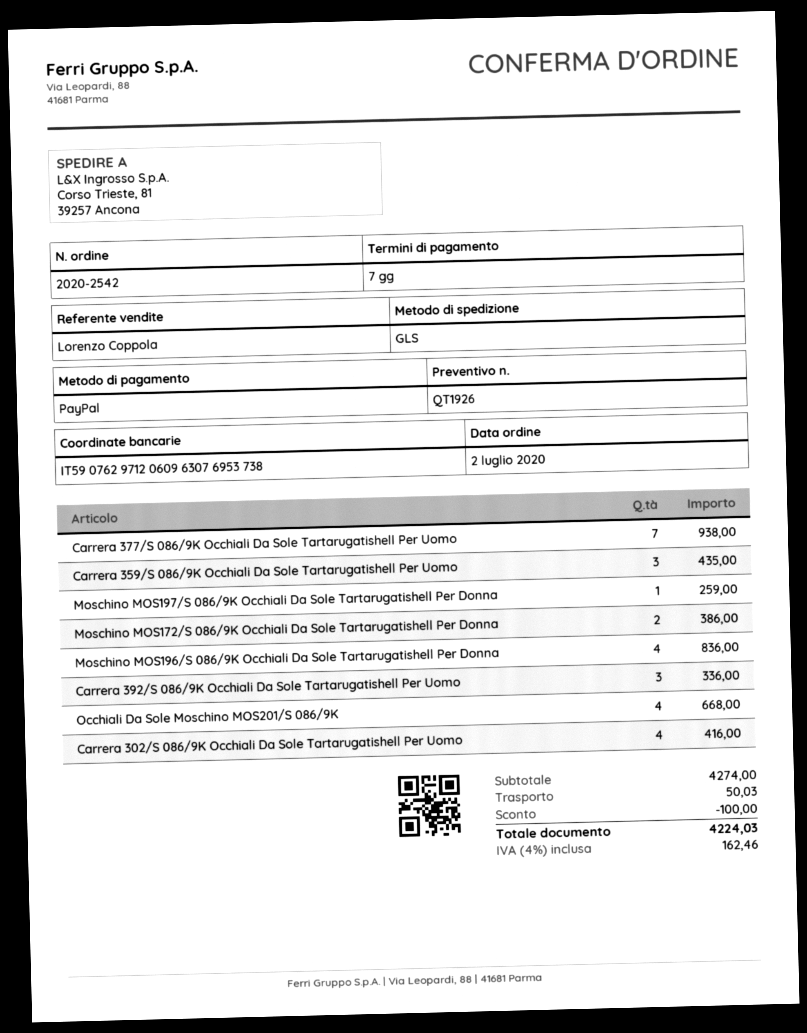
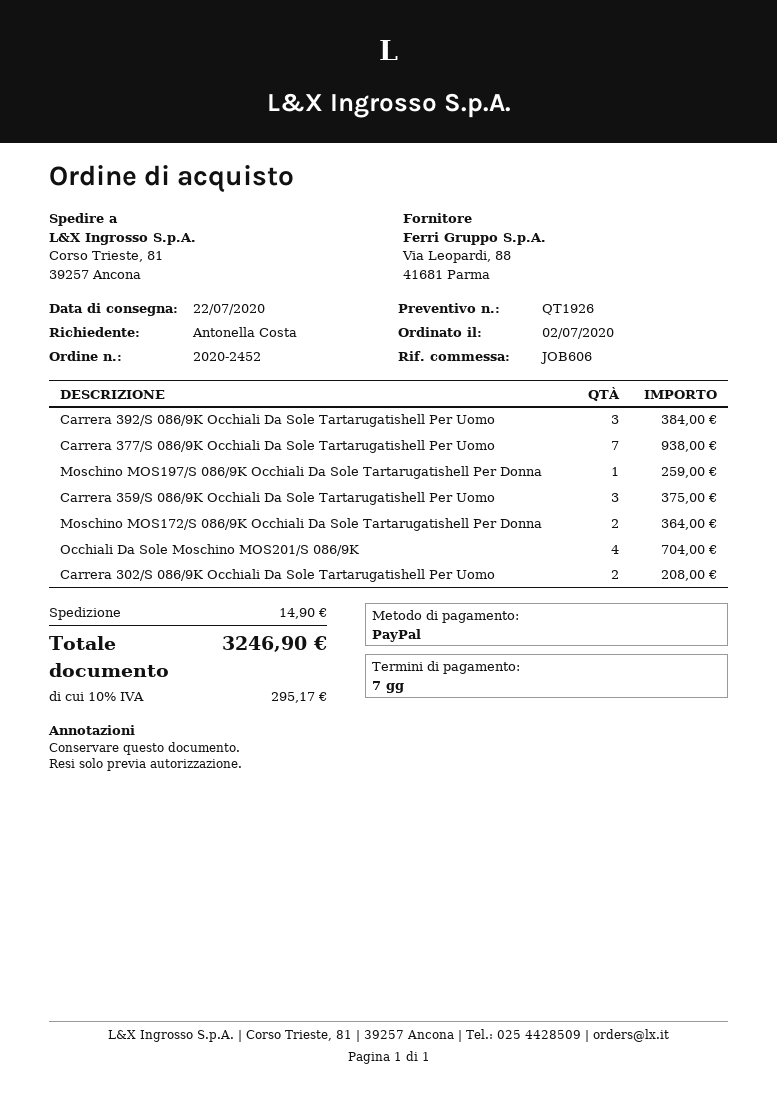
order number: 2020-2542 -> 2020-2452
Carrera 359/S 086/9K Occhiali Da Sole Tartarugatishell Per Uomo: 3 for 435.00 -> 3 for 375.00
Moschino MOS172/S 086/9K Occhiali Da Sole Tartarugatishell Per Donna: 2 for 386.00 -> 2 for 364.00
Moschino MOS196/S 086/9K Occhiali Da Sole Tartarugatishell Per Donna: 4 for 836.00 -> none
Carrera 392/S 086/9K Occhiali Da Sole Tartarugatishell Per Uomo: 3 for 336.00 -> 3 for 384.00
Occhiali Da Sole Moschino MOS201/S 086/9K: 4 for 668.00 -> 4 for 704.00
Carrera 302/S 086/9K Occhiali Da Sole Tartarugatishell Per Uomo: 4 for 416.00 -> 2 for 208.00
discount: 100.00 -> none
shipping: 50.03 -> 14.90
tax: 4% = 162.46 -> 10% = 295.17
total: 4224.03 -> 3246.90

